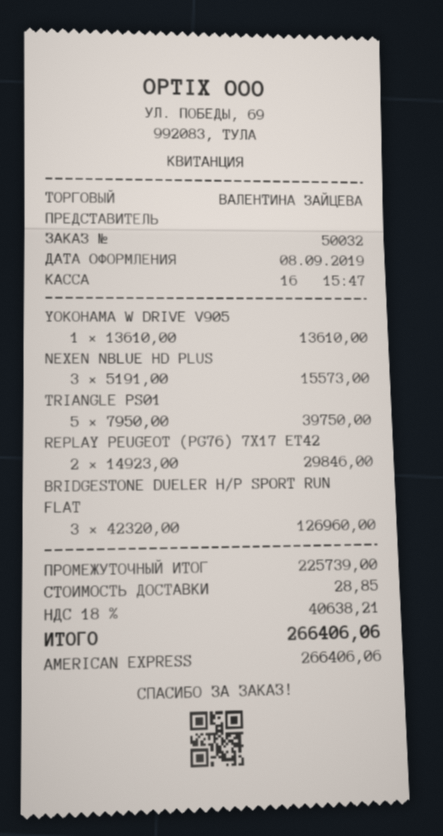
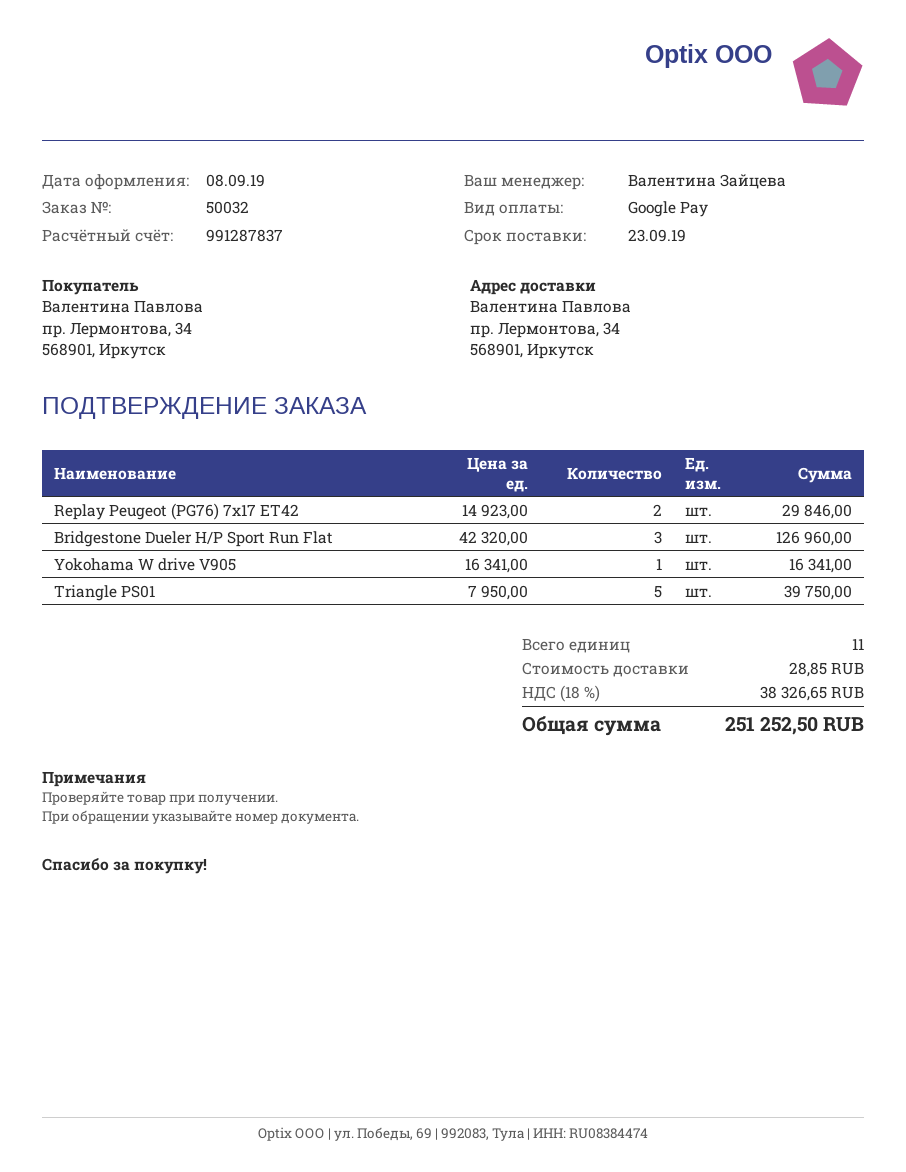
payment method: American Express -> Google Pay
YOKOHAMA W DRIVE V905: 1 x 13610.00 = 13610.00 -> 1 x 16341.00 = 16341.00
NEXEN NBLUE HD PLUS: 3 x 5191.00 = 15573.00 -> none
tax: 18% = 40638.21 -> 18% = 38326.65
total: 266406.06 -> 251252.50

